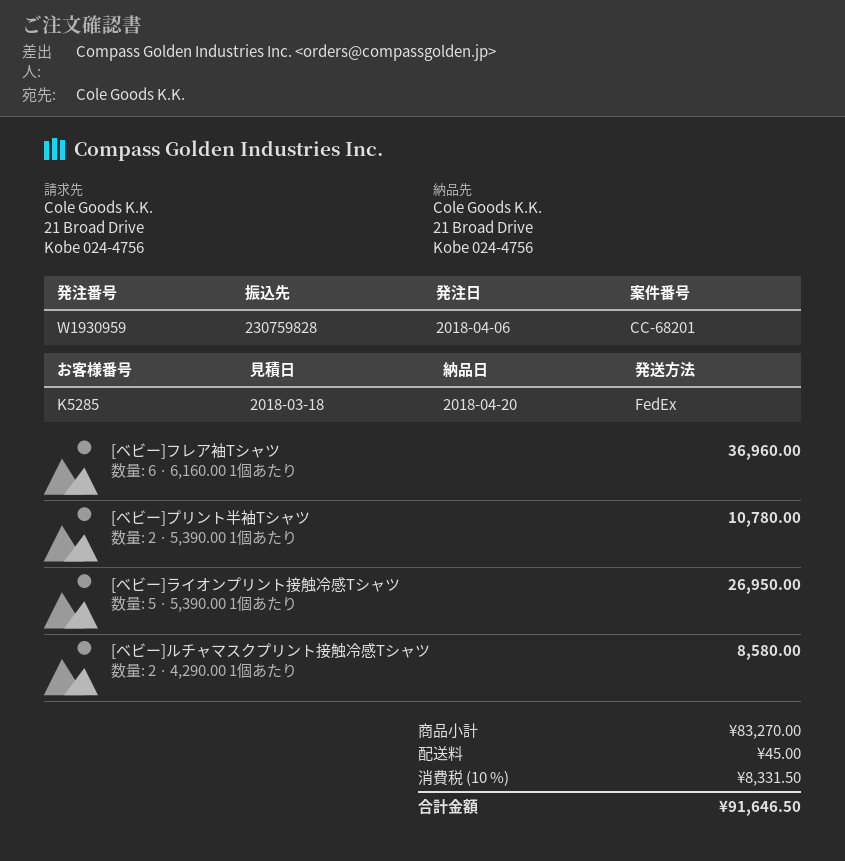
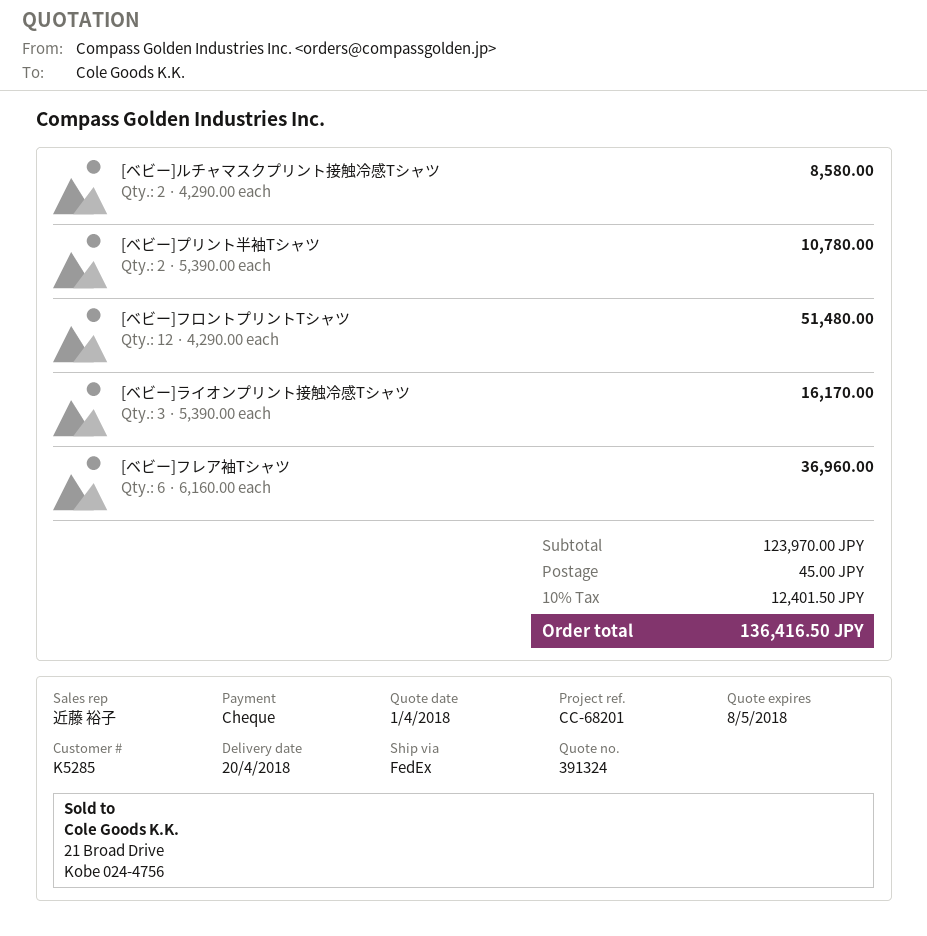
quote date: 2018-03-18 -> 2018-04-01
[ベビー]ライオンプリント接触冷感Tシャツ: 5 x 5390.00 = 26950.00 -> 3 x 5390.00 = 16170.00
[ベビー]フロントプリントTシャツ: none -> 12 x 4290.00 = 51480.00
subtotal: 83270.00 -> 123970.00
tax: 10% = 8331.50 -> 10% = 12401.50
total: 91646.50 -> 136416.50

